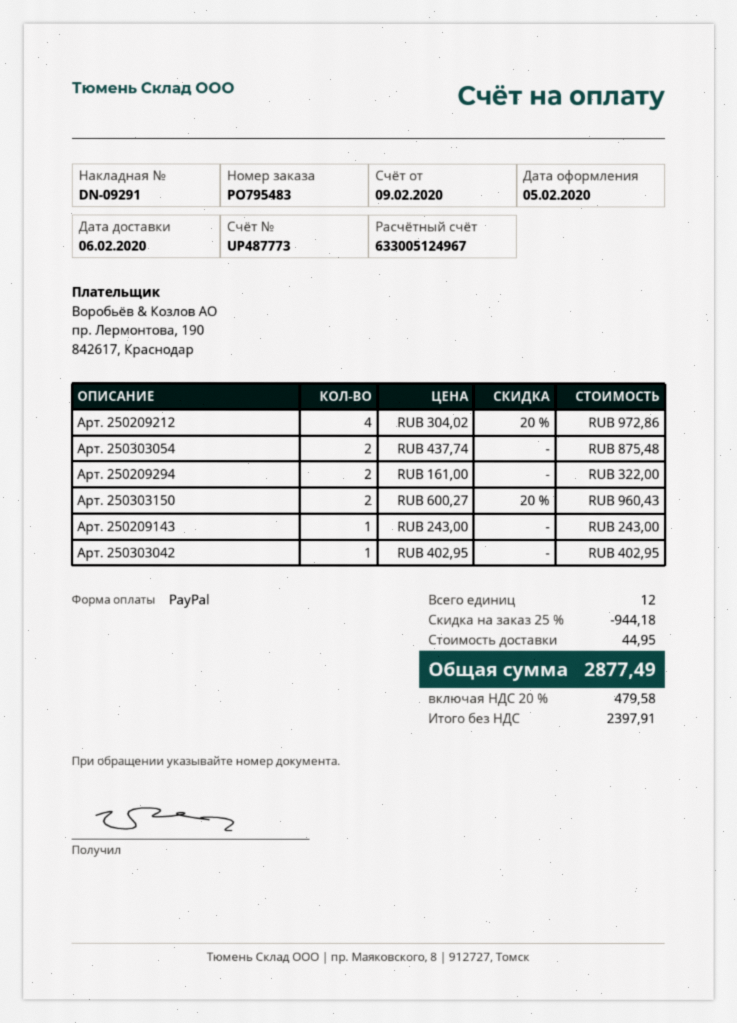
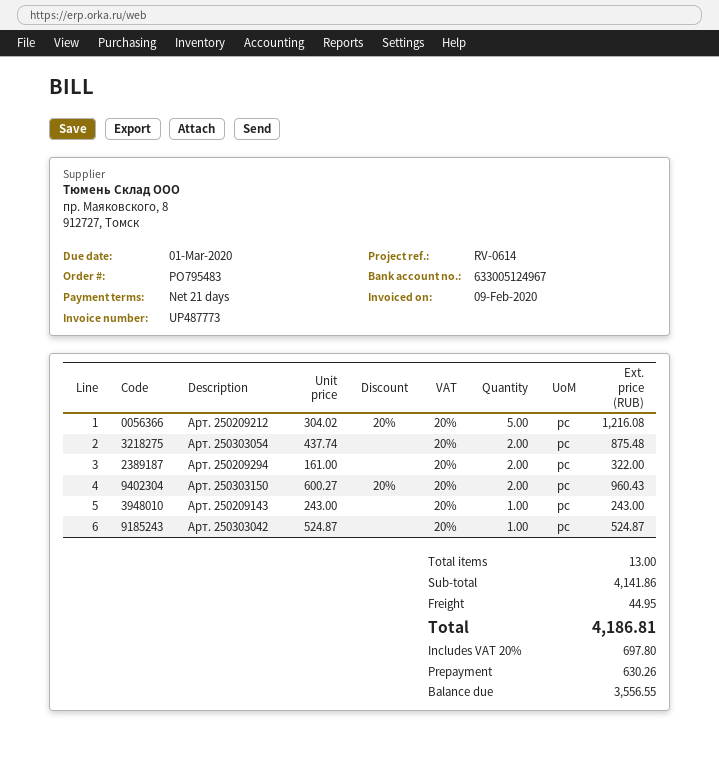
Арт. 250209212: 4 x 304.02 - 20% = 972.86 -> 5 x 304.02 - 20% = 1216.08
Арт. 250303042: 1 x 402.95 = 402.95 -> 1 x 524.87 = 524.87
total quantity: 12 -> 13
discount: 25% = 944.18 -> none
tax: 20% = 479.58 -> 20% = 697.80
total: 2877.49 -> 4186.81

